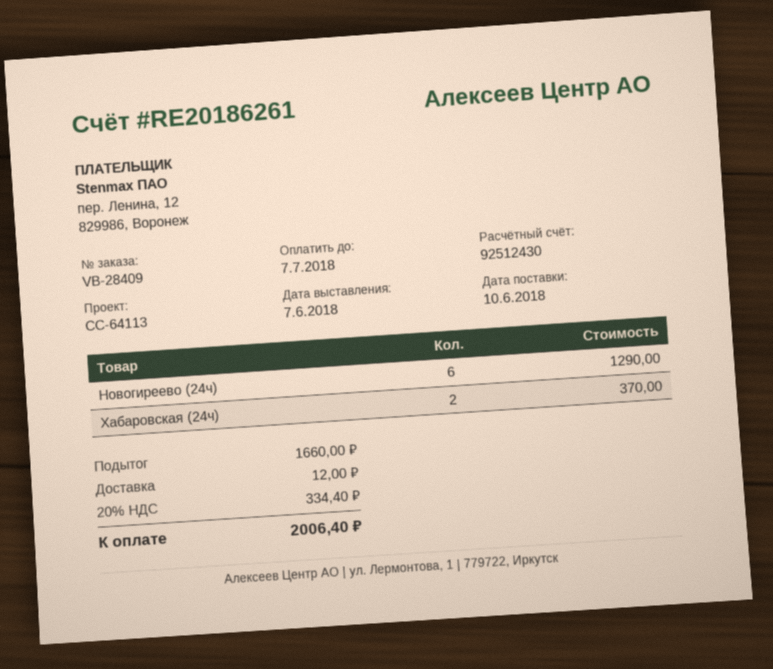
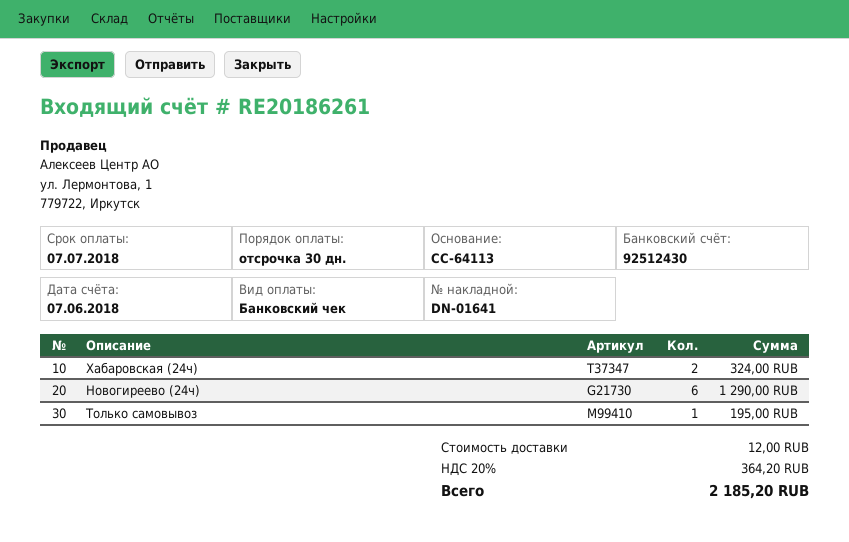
Хабаровская (24ч): 2 for 370.00 -> 2 for 324.00
Только самовывоз: none -> 1 for 195.00
tax: 20% = 334.40 -> 20% = 364.20
total: 2006.40 -> 2185.20

